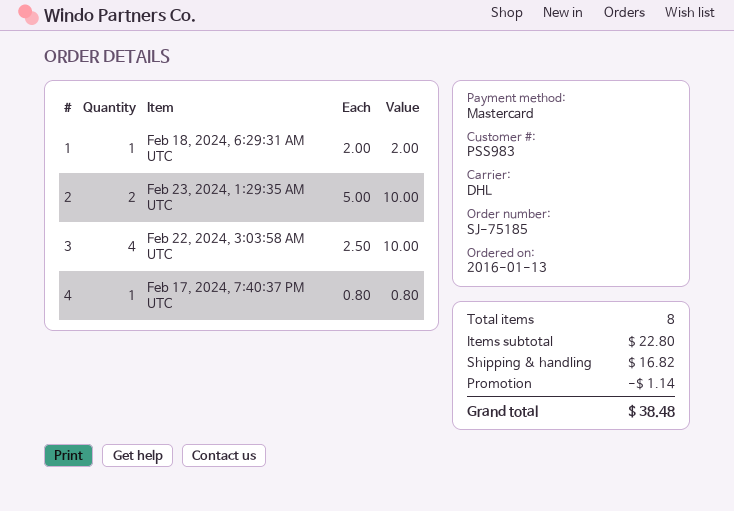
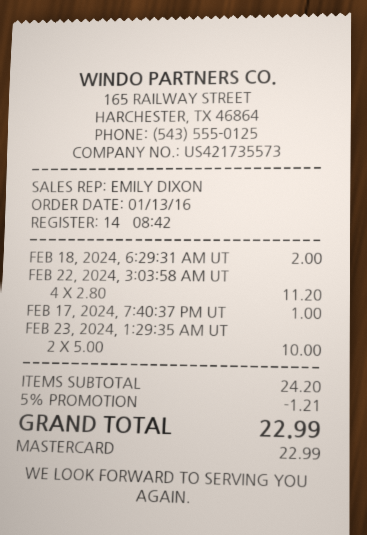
Feb 22, 2024, 3:03:58 AM UTC: 4 x 2.50 = 10.00 -> 4 x 2.80 = 11.20
Feb 17, 2024, 7:40:37 PM UTC: 1 x 0.80 = 0.80 -> 1 x 1.00 = 1.00
subtotal: 22.80 -> 24.20
discount: 1.14 -> 1.21
shipping: 16.82 -> none
total: 38.48 -> 22.99

